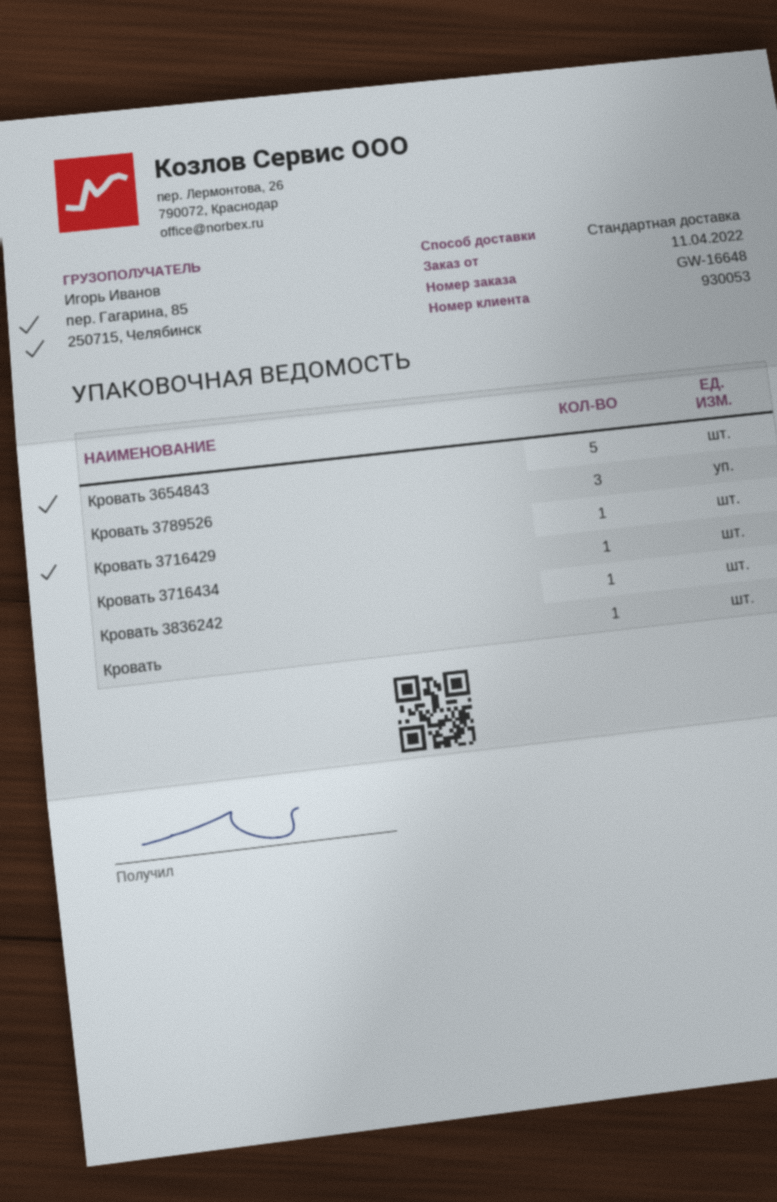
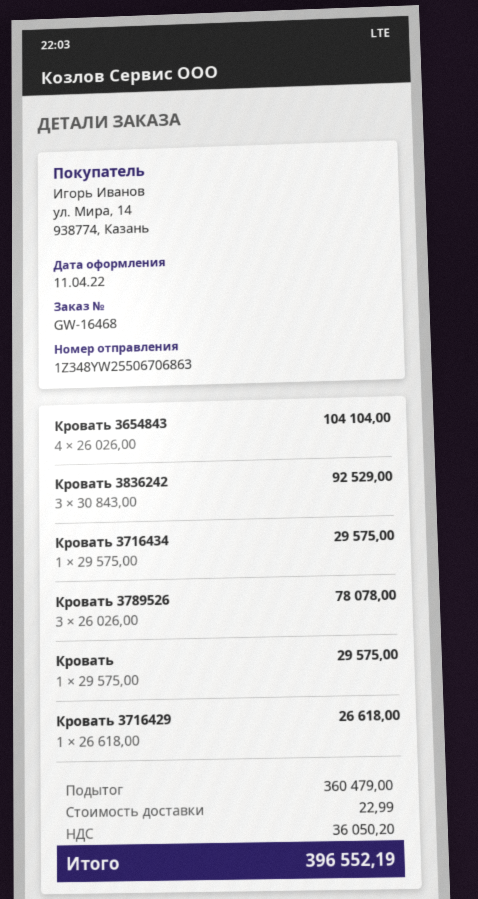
order number: GW-16648 -> GW-16468
Кровать 3654843: 5 -> 4
Кровать 3836242: 1 -> 3

